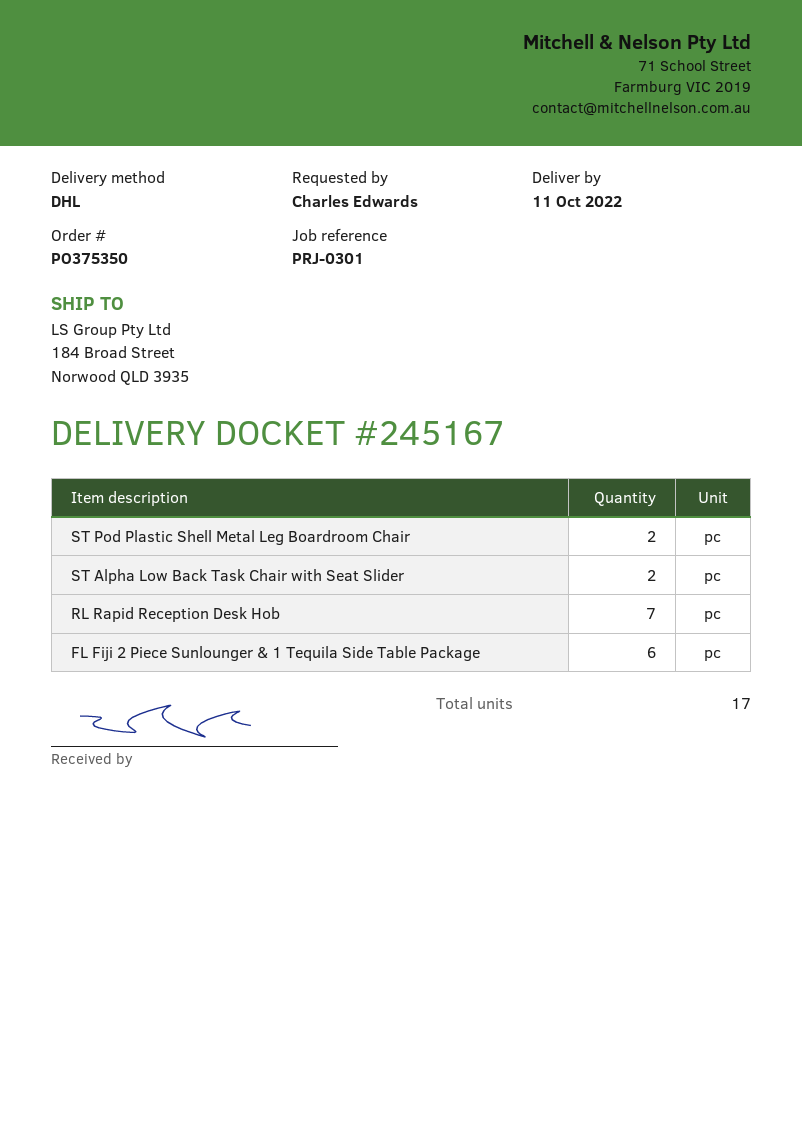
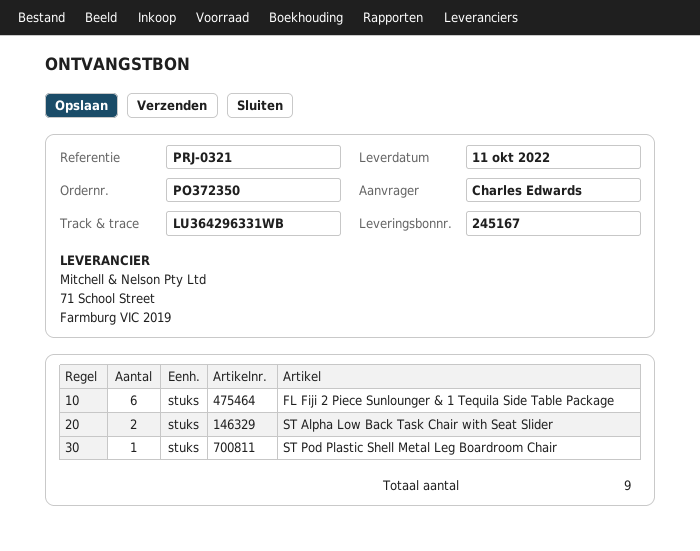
order number: PO375350 -> PO372350
reference: PRJ-0301 -> PRJ-0321
ST Pod Plastic Shell Metal Leg Boardroom Chair: 2 -> 1
RL Rapid Reception Desk Hob: 7 -> none
total quantity: 17 -> 9

